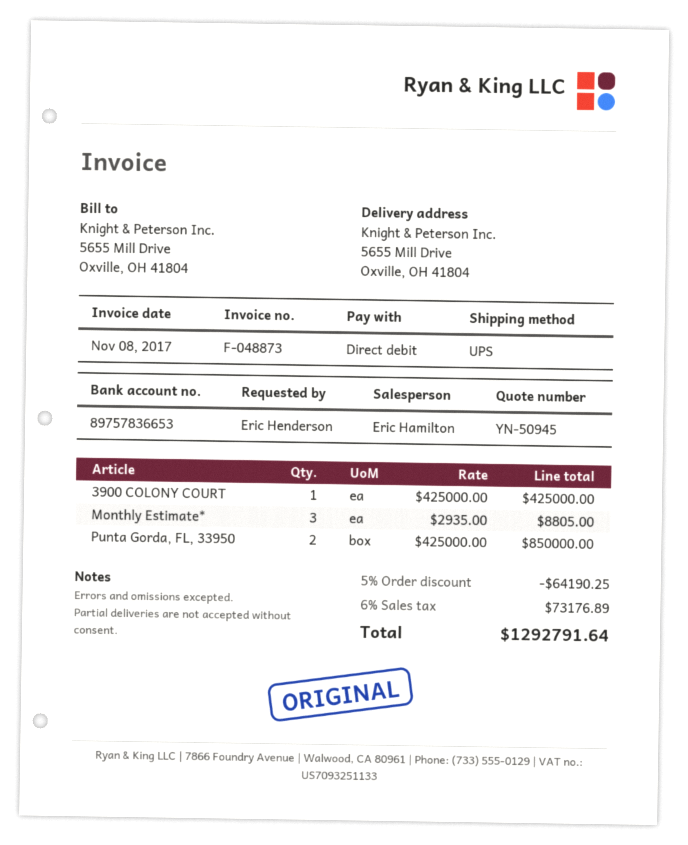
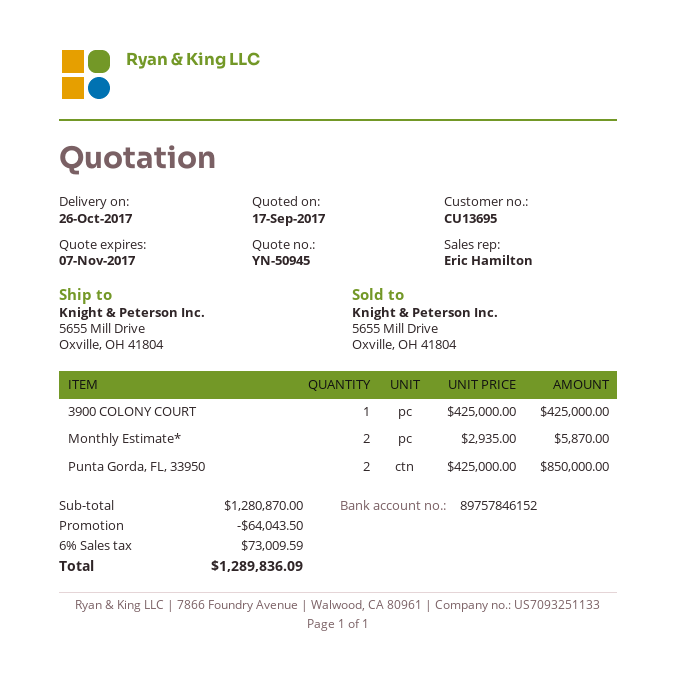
bank account: 89757836653 -> 89757846152
Monthly Estimate*: 3 x 2935.00 = 8805.00 -> 2 x 2935.00 = 5870.00
discount: 64190.25 -> 64043.50
tax: 6% = 73176.89 -> 6% = 73009.59
total: 1292791.64 -> 1289836.09

